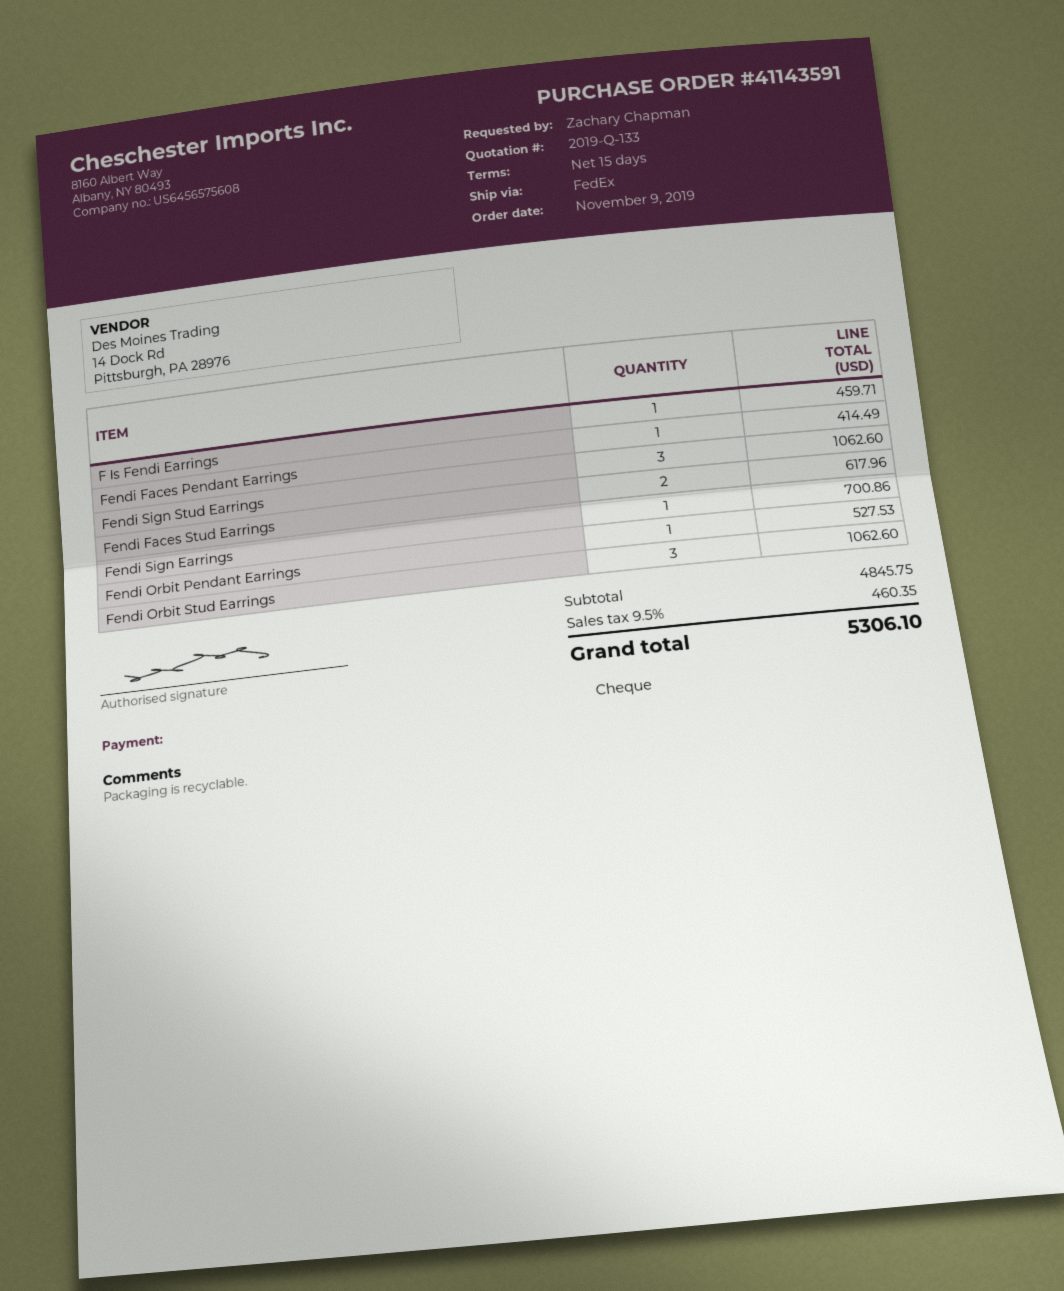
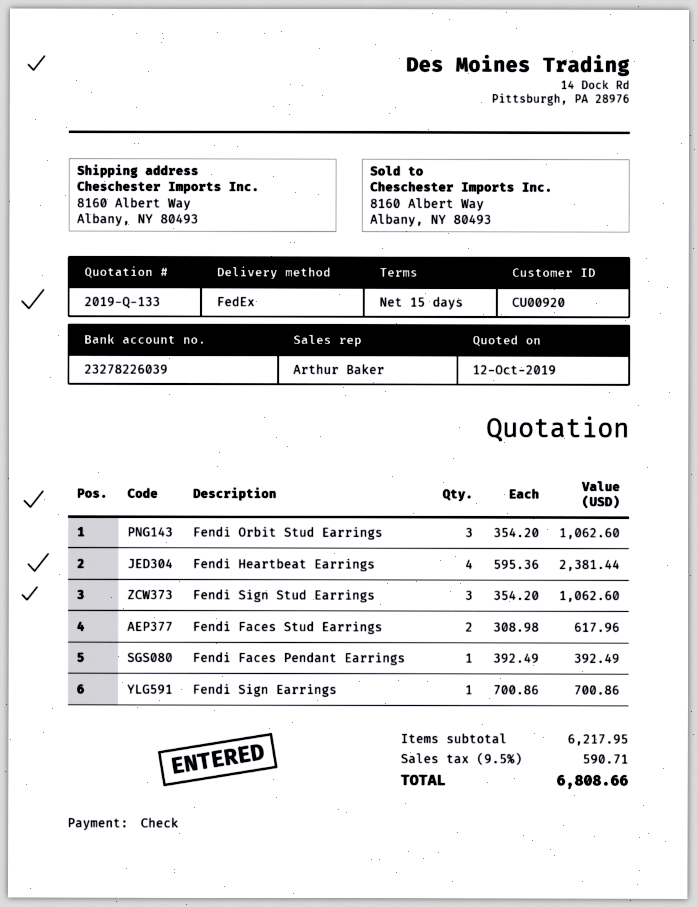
F Is Fendi Earrings: 1 for 459.71 -> none
Fendi Faces Pendant Earrings: 1 for 414.49 -> 1 for 392.49
Fendi Orbit Pendant Earrings: 1 for 527.53 -> none
Fendi Heartbeat Earrings: none -> 4 for 2381.44
subtotal: 4845.75 -> 6217.95
tax: 9.5% = 460.35 -> 9.5% = 590.71
total: 5306.10 -> 6808.66

